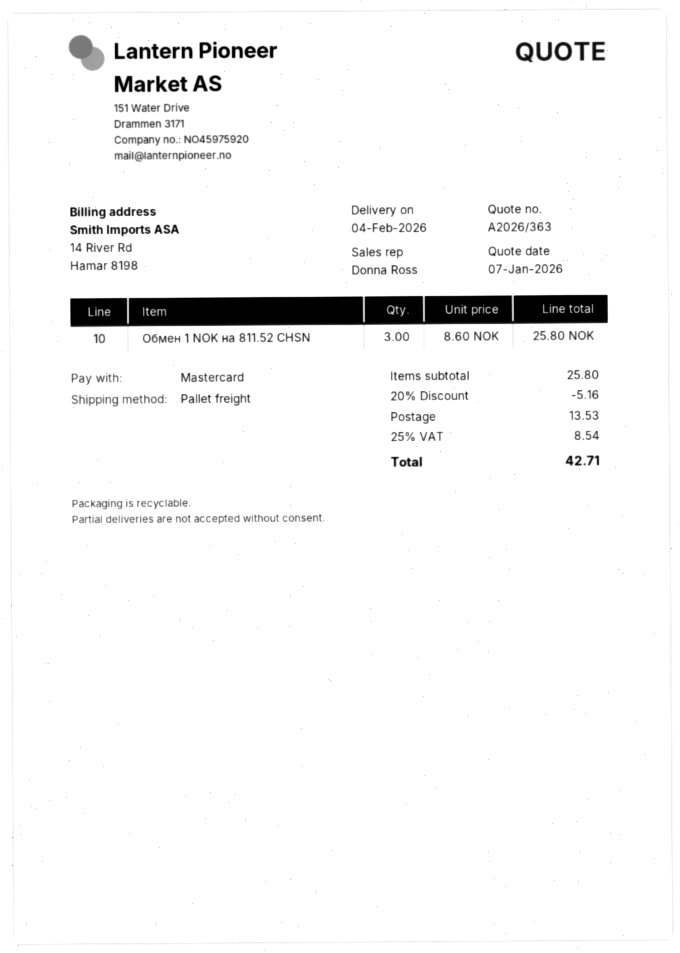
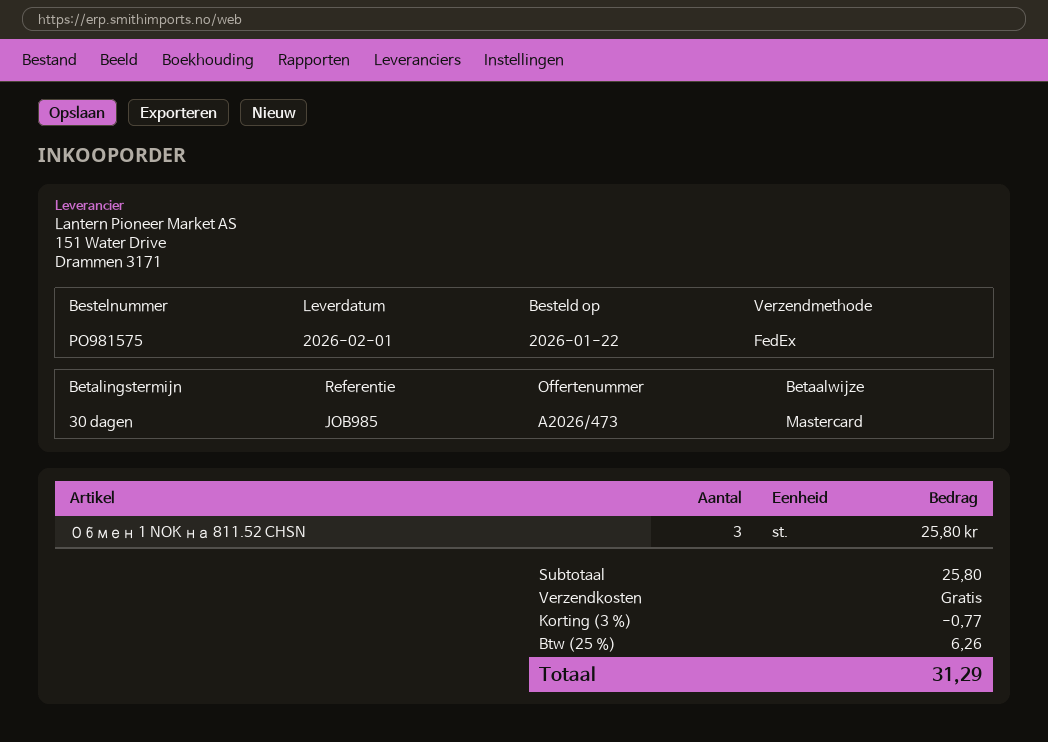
quote number: A2026/363 -> A2026/473
delivery date: 2026-02-04 -> 2026-02-01
shipping method: pallet freight -> FedEx
discount: 20% = 5.16 -> 3% = 0.77
shipping: 13.53 -> 0.00
tax: 25% = 8.54 -> 25% = 6.26
total: 42.71 -> 31.29

